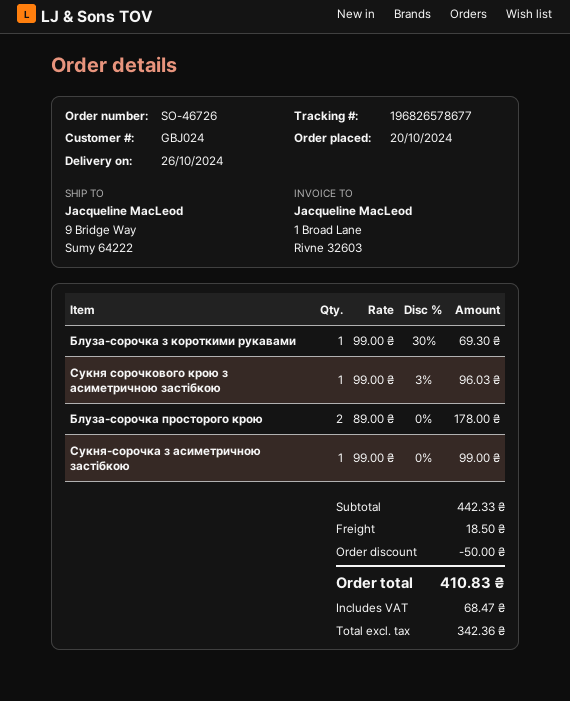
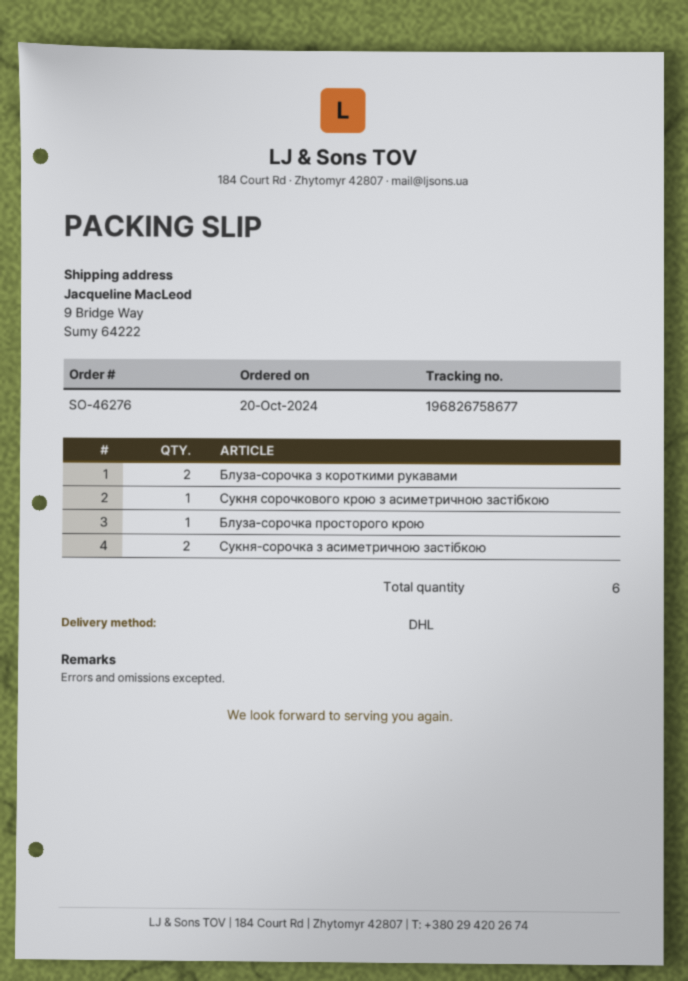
order number: SO-46726 -> SO-46276
tracking number: 196826578677 -> 196826758677
Блуза-сорочка з короткими рукавами: 1 -> 2
Блуза-сорочка просторого крою: 2 -> 1
Сукня-сорочка з асиметричною застібкою: 1 -> 2

